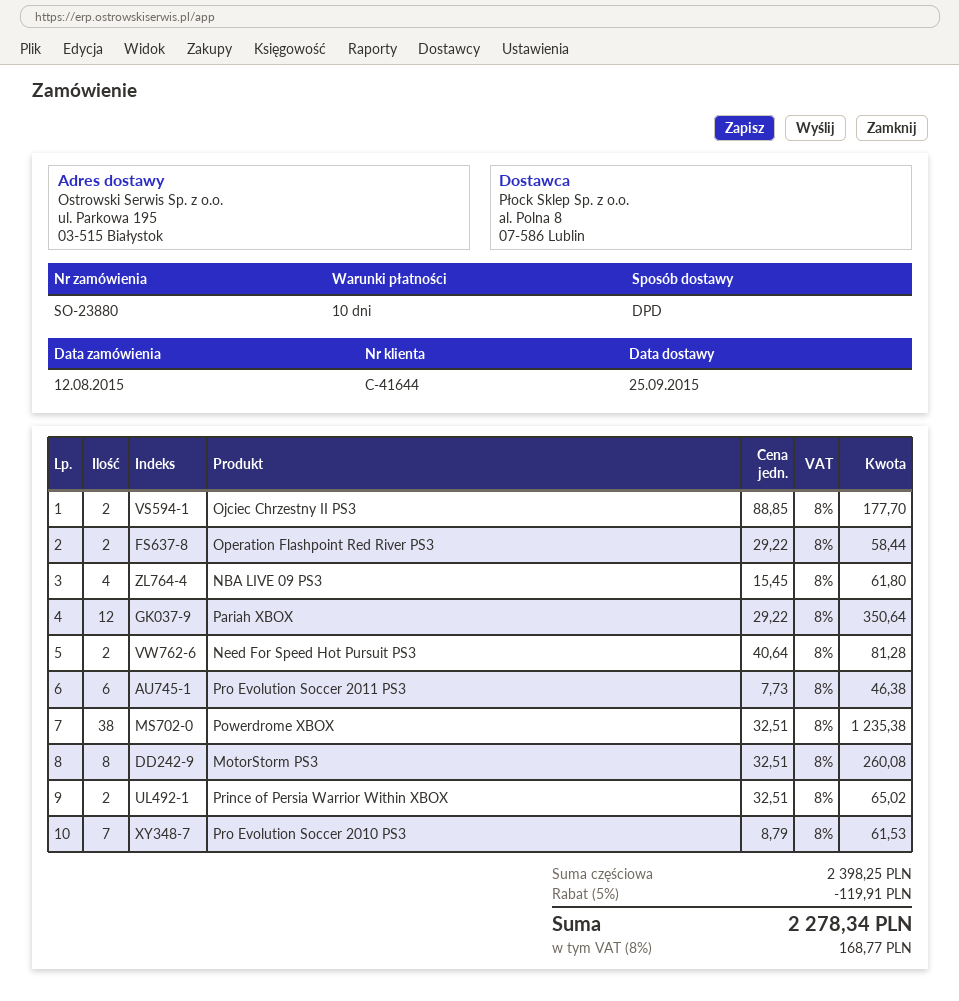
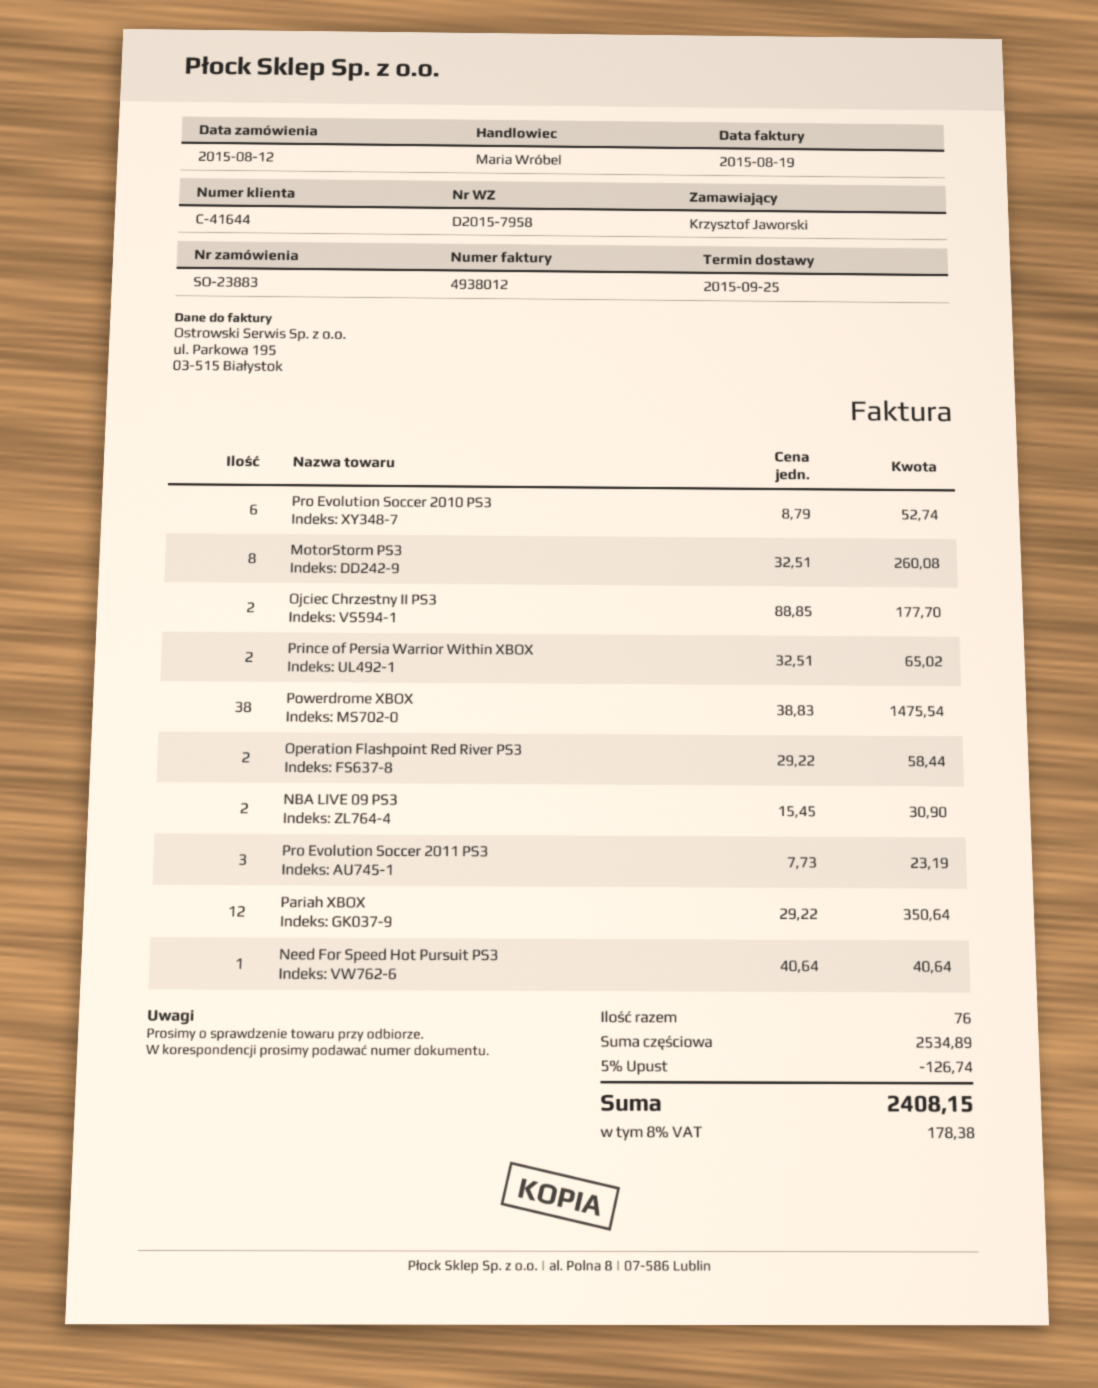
order number: SO-23880 -> SO-23883
NBA LIVE 09 PS3: 4 x 15.45 = 61.80 -> 2 x 15.45 = 30.90
Need For Speed Hot Pursuit PS3: 2 x 40.64 = 81.28 -> 1 x 40.64 = 40.64
Pro Evolution Soccer 2011 PS3: 6 x 7.73 = 46.38 -> 3 x 7.73 = 23.19
Powerdrome XBOX: 38 x 32.51 = 1235.38 -> 38 x 38.83 = 1475.54
Pro Evolution Soccer 2010 PS3: 7 x 8.79 = 61.53 -> 6 x 8.79 = 52.74
subtotal: 2398.25 -> 2534.89
discount: 5% = 119.91 -> 5% = 126.74
tax: 8% = 168.77 -> 8% = 178.38
total: 2278.34 -> 2408.15

